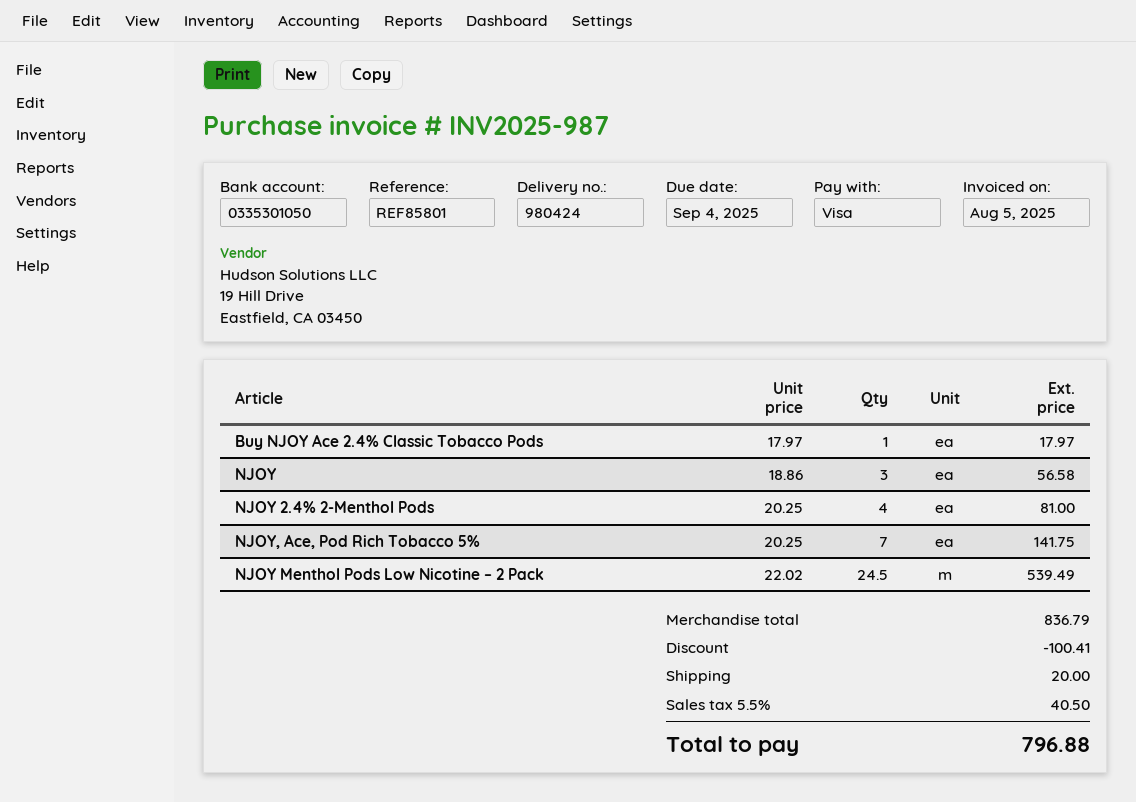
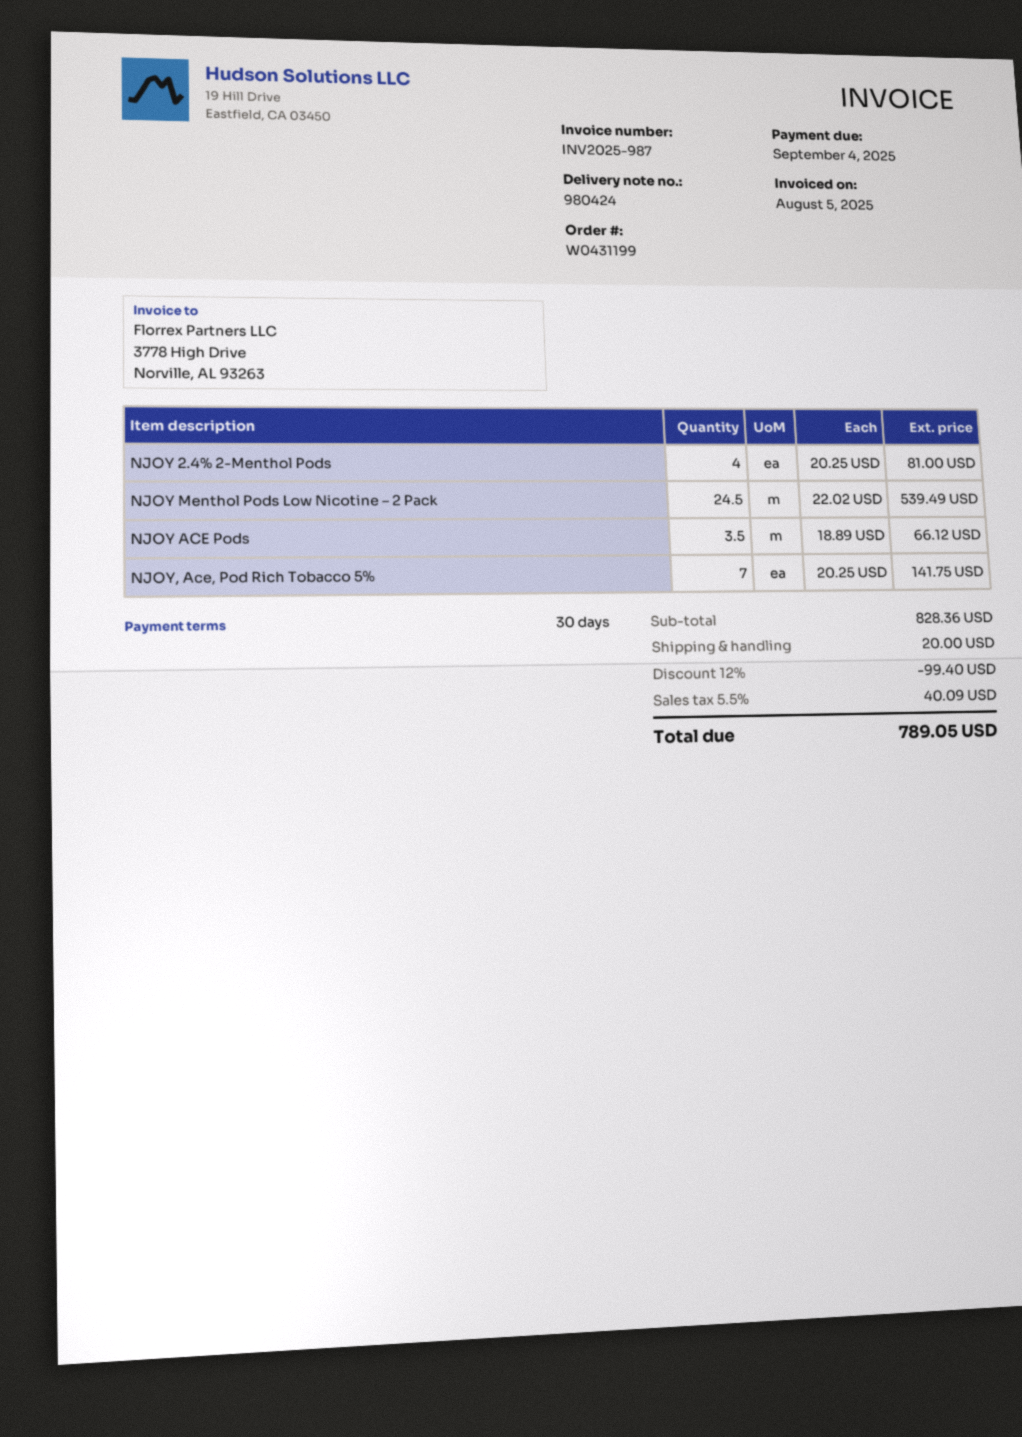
Buy NJOY Ace 2.4% Classic Tobacco Pods: 1 x 17.97 = 17.97 -> none
NJOY: 3 x 18.86 = 56.58 -> none
NJOY ACE Pods: none -> 3.5 x 18.89 = 66.12
subtotal: 836.79 -> 828.36
discount: 100.41 -> 99.40
tax: 5.5% = 40.50 -> 5.5% = 40.09
total: 796.88 -> 789.05

